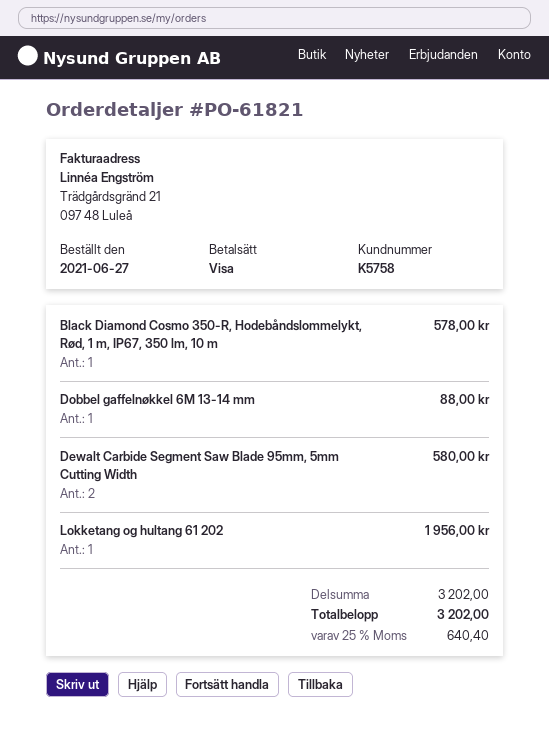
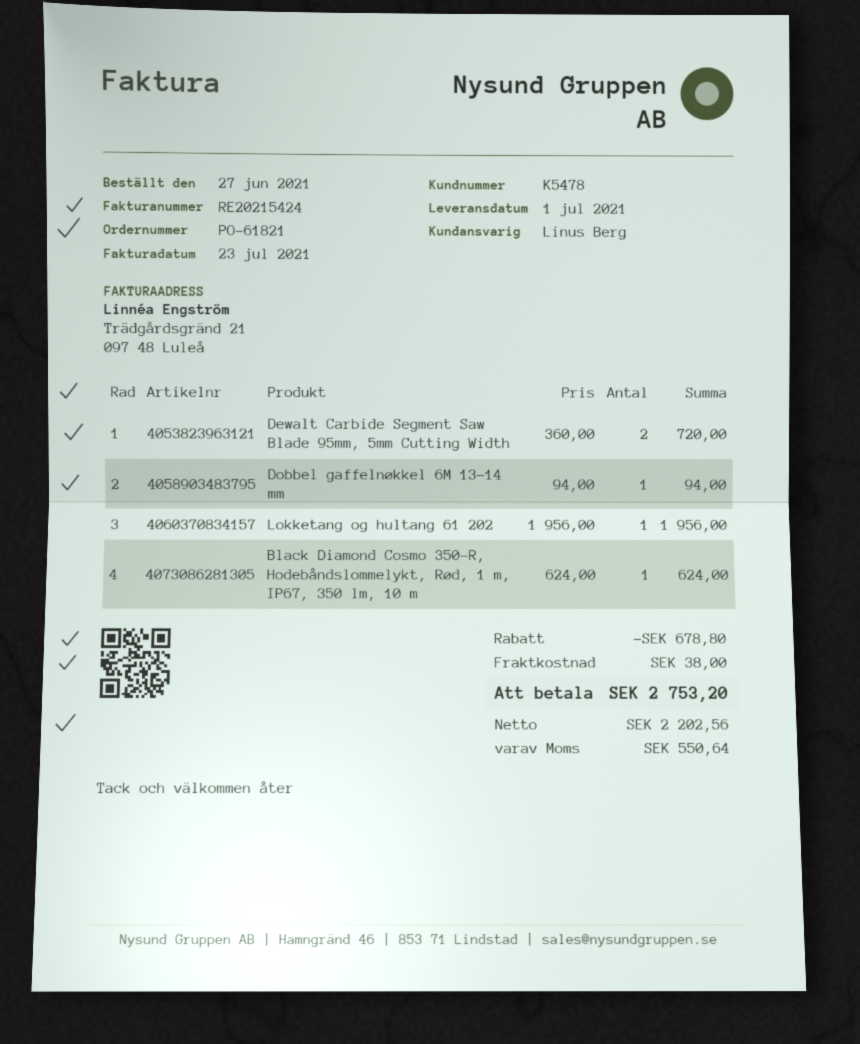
customer number: K5758 -> K5478
Black Diamond Cosmo 350-R, Hodebåndslommelykt, Rød, 1 m, IP67, 350 lm, 10 m: 1 for 578.00 -> 1 for 624.00
Dobbel gaffelnøkkel 6M 13-14 mm: 1 for 88.00 -> 1 for 94.00
Dewalt Carbide Segment Saw Blade 95mm, 5mm Cutting Width: 2 for 580.00 -> 2 for 720.00
discount: none -> 678.80
shipping: none -> 38.00
tax: 640.40 -> 550.64
total: 3202.00 -> 2753.20

